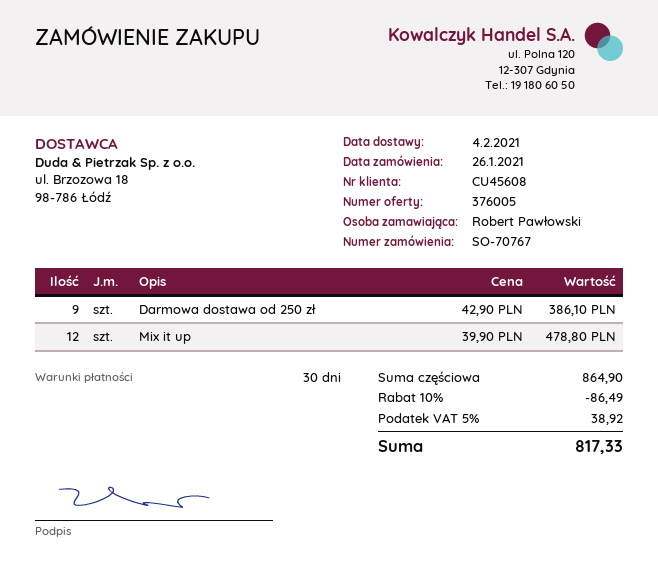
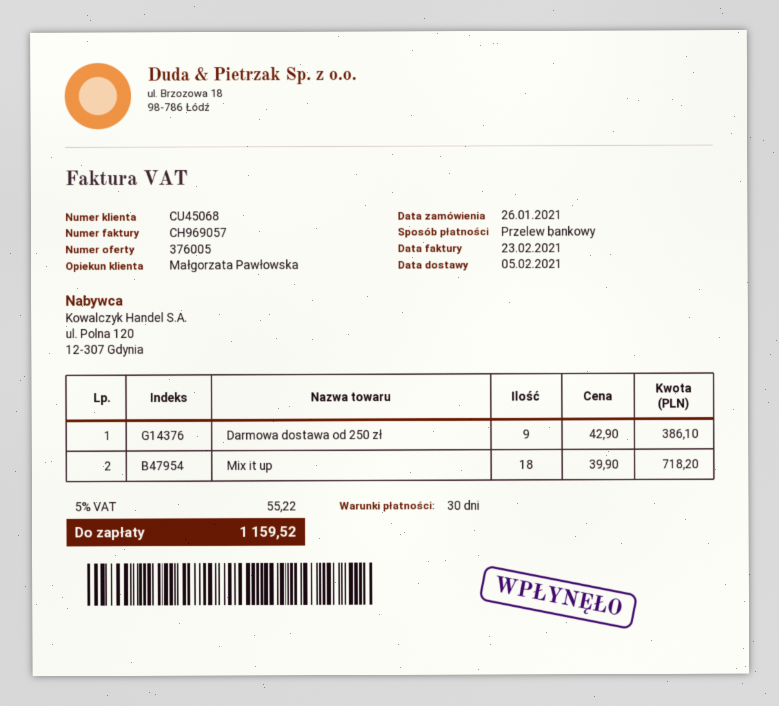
delivery date: 2021-02-04 -> 2021-02-05
customer number: CU45608 -> CU45068
Mix it up: 12 x 39.90 = 478.80 -> 18 x 39.90 = 718.20
discount: 10% = 86.49 -> none
tax: 5% = 38.92 -> 5% = 55.22
total: 817.33 -> 1159.52

